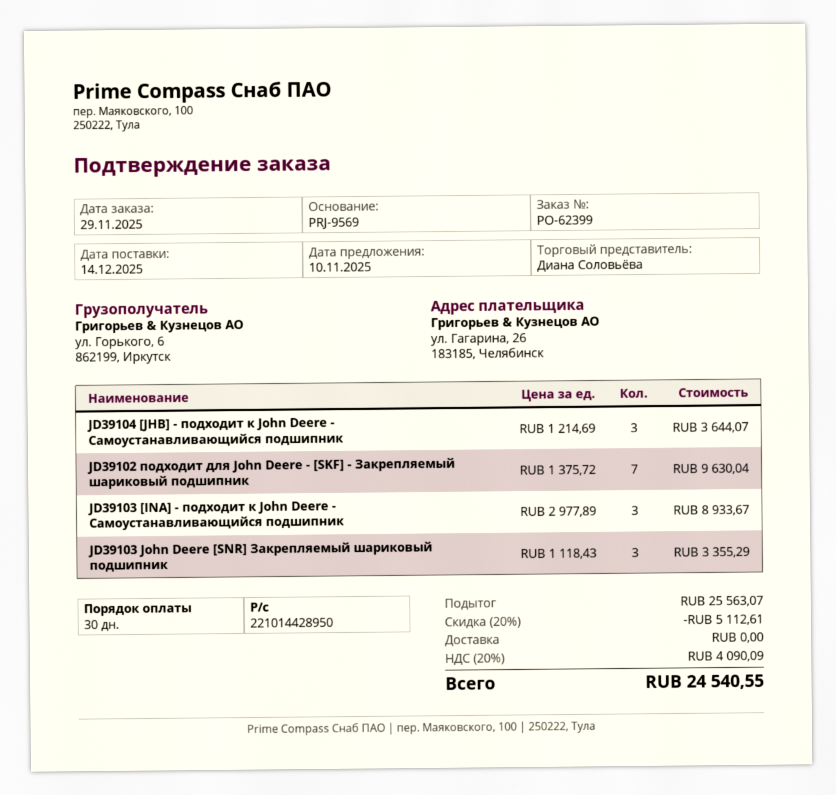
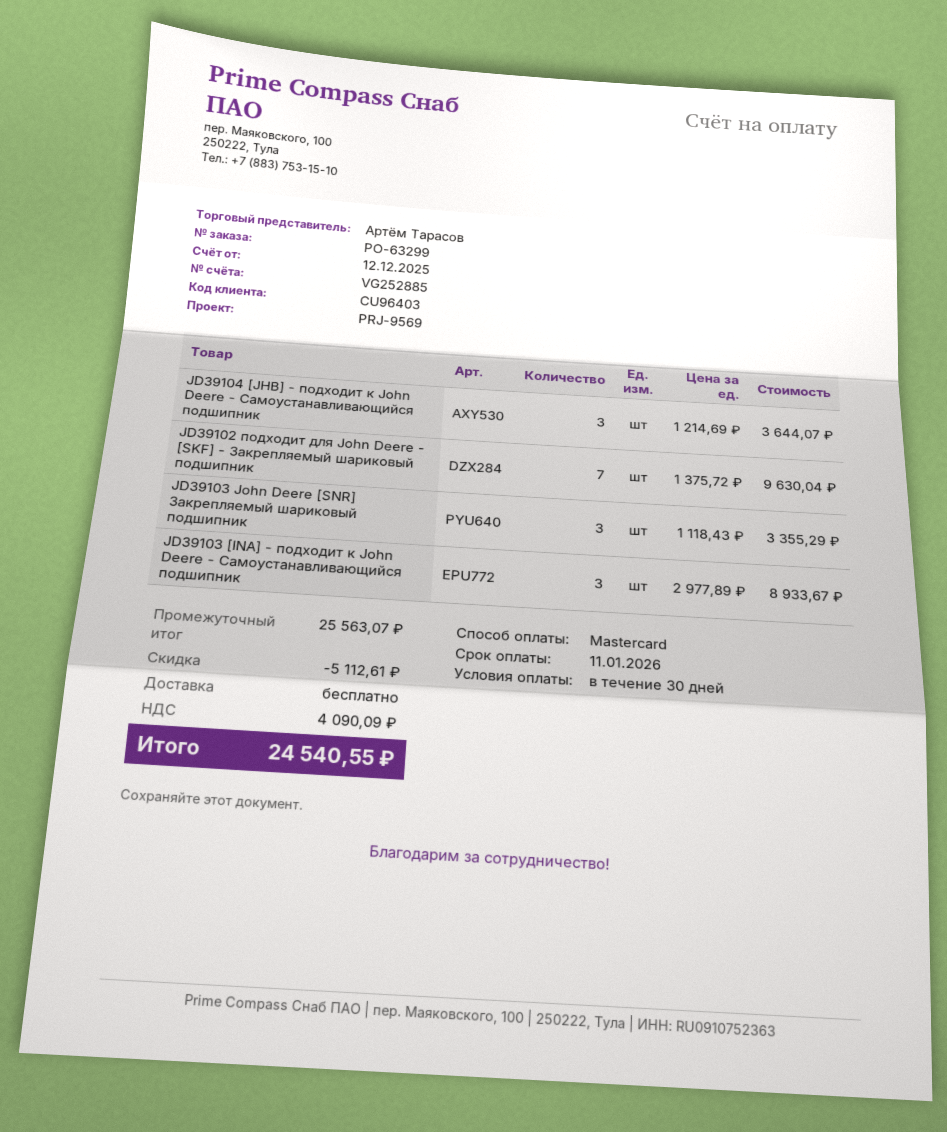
order number: PO-62399 -> PO-63299
sales rep: Диана Соловьёва -> Артём Тарасов

